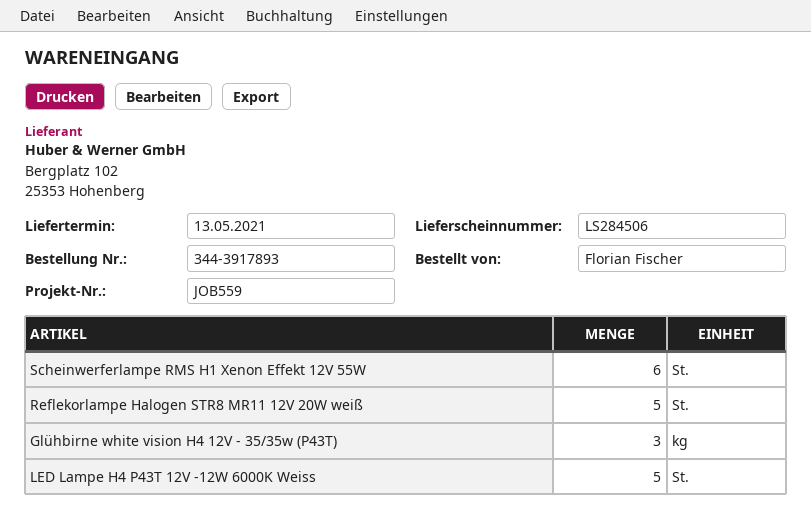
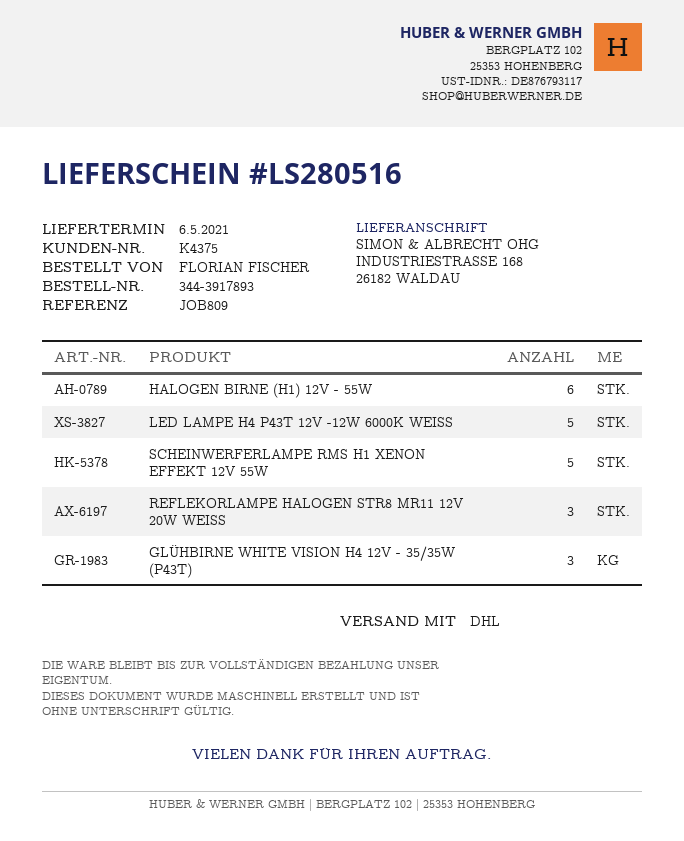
delivery note number: LS284506 -> LS280516
delivery date: 2021-05-13 -> 2021-05-06
reference: JOB559 -> JOB809
Scheinwerferlampe RMS H1 Xenon Effekt 12V 55W: 6 -> 5
Reflekorlampe Halogen STR8 MR11 12V 20W weiß: 5 -> 3
HALOGEN BIRNE (H1) 12V - 55W: none -> 6

